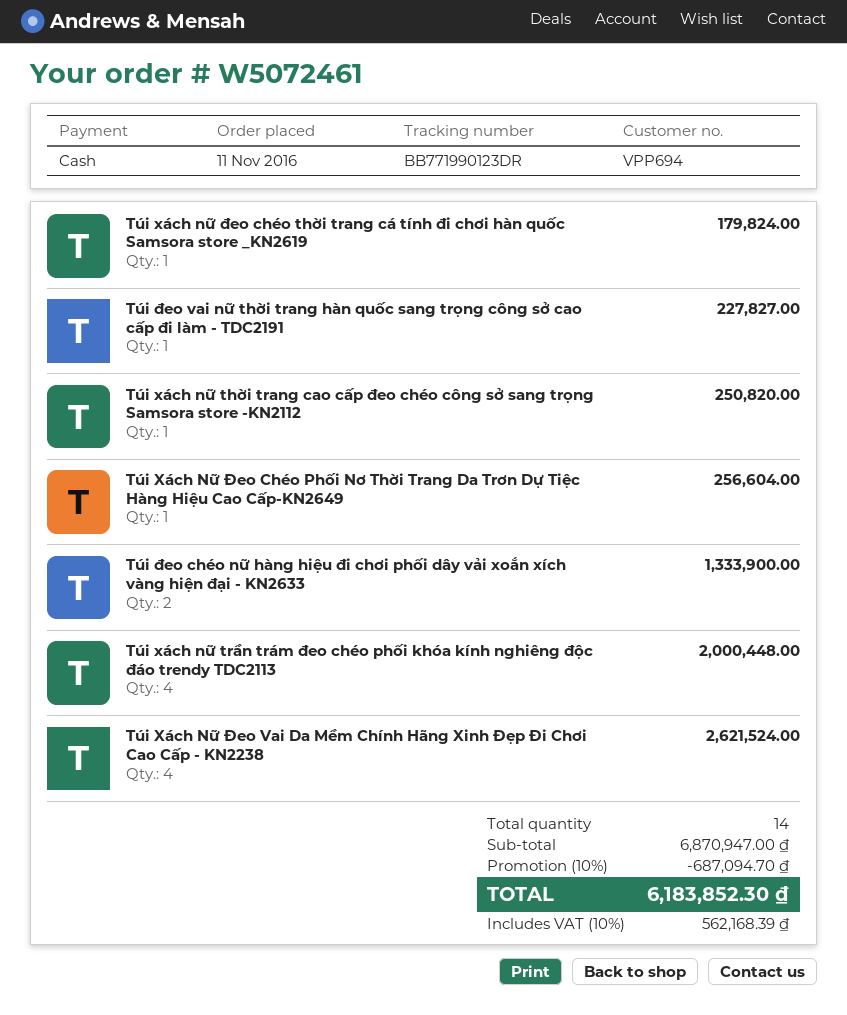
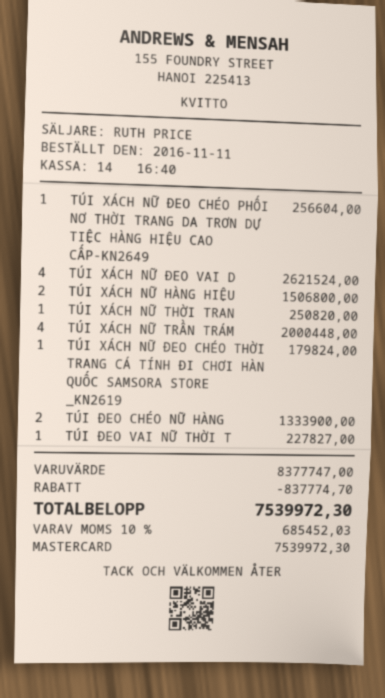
payment method: cash -> Mastercard
TÚI XÁCH NỮ HÀNG HIỆU: none -> 2 for 1506800.00
subtotal: 6870947.00 -> 8377747.00
discount: 687094.70 -> 837774.70
tax: 10% = 562168.39 -> 10% = 685452.03
total: 6183852.30 -> 7539972.30

